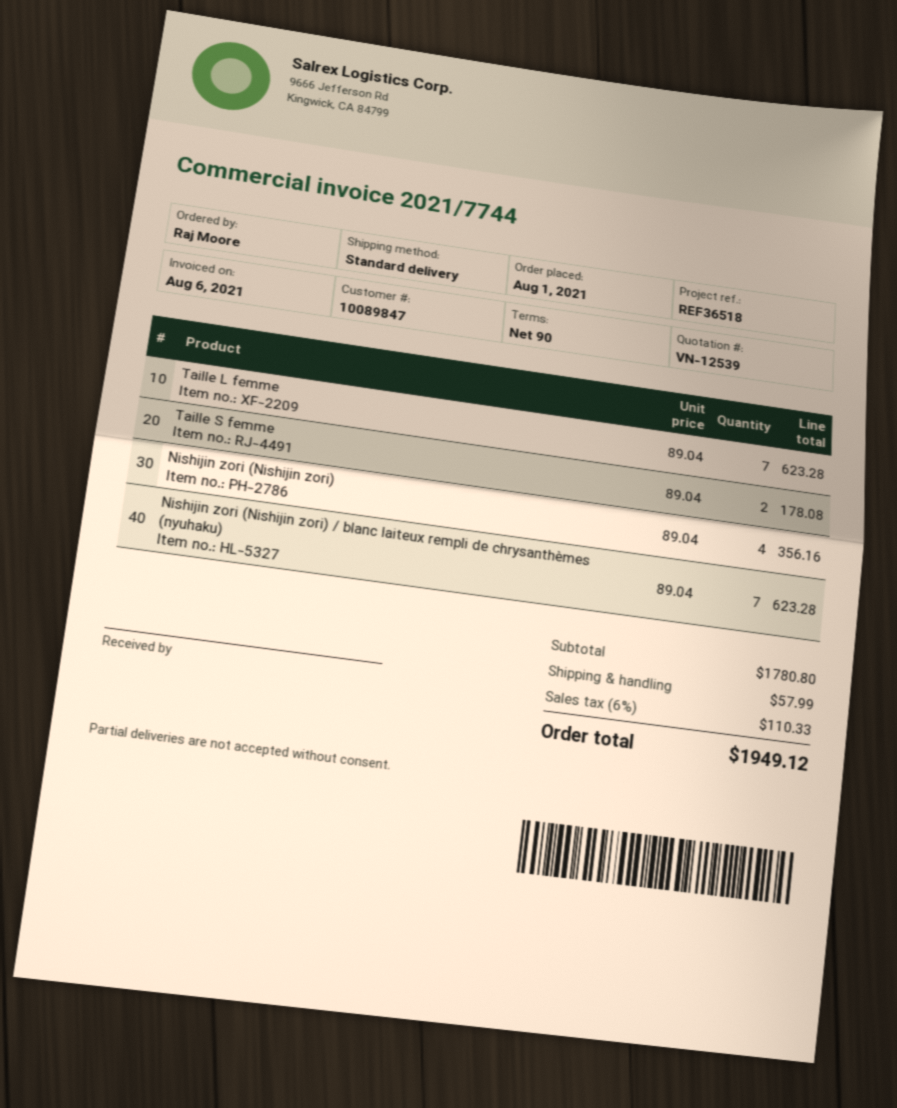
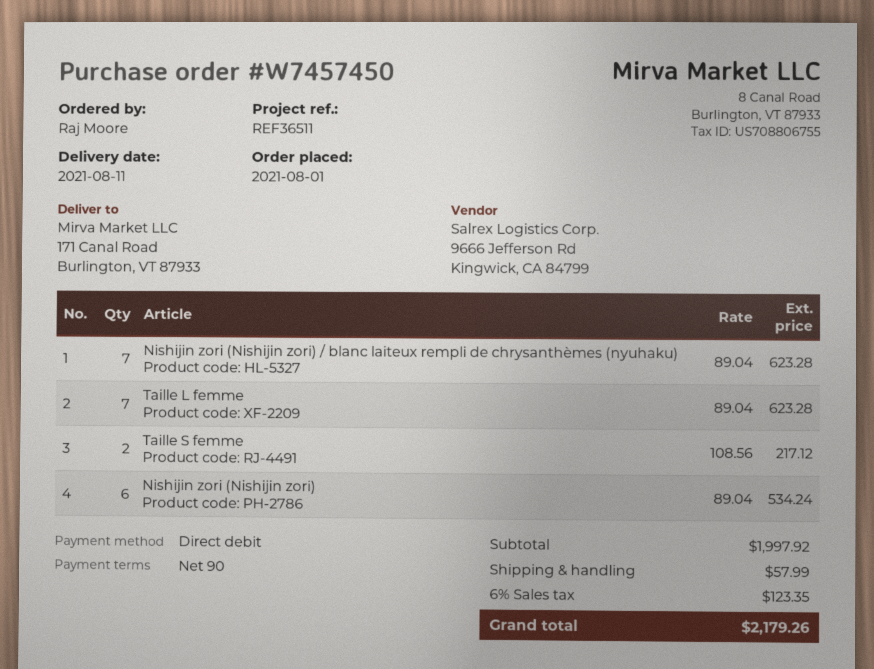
reference: REF36518 -> REF36511
Taille S femme: 2 x 89.04 = 178.08 -> 2 x 108.56 = 217.12
Nishijin zori (Nishijin zori): 4 x 89.04 = 356.16 -> 6 x 89.04 = 534.24
subtotal: 1780.80 -> 1997.92
tax: 6% = 110.33 -> 6% = 123.35
total: 1949.12 -> 2179.26

